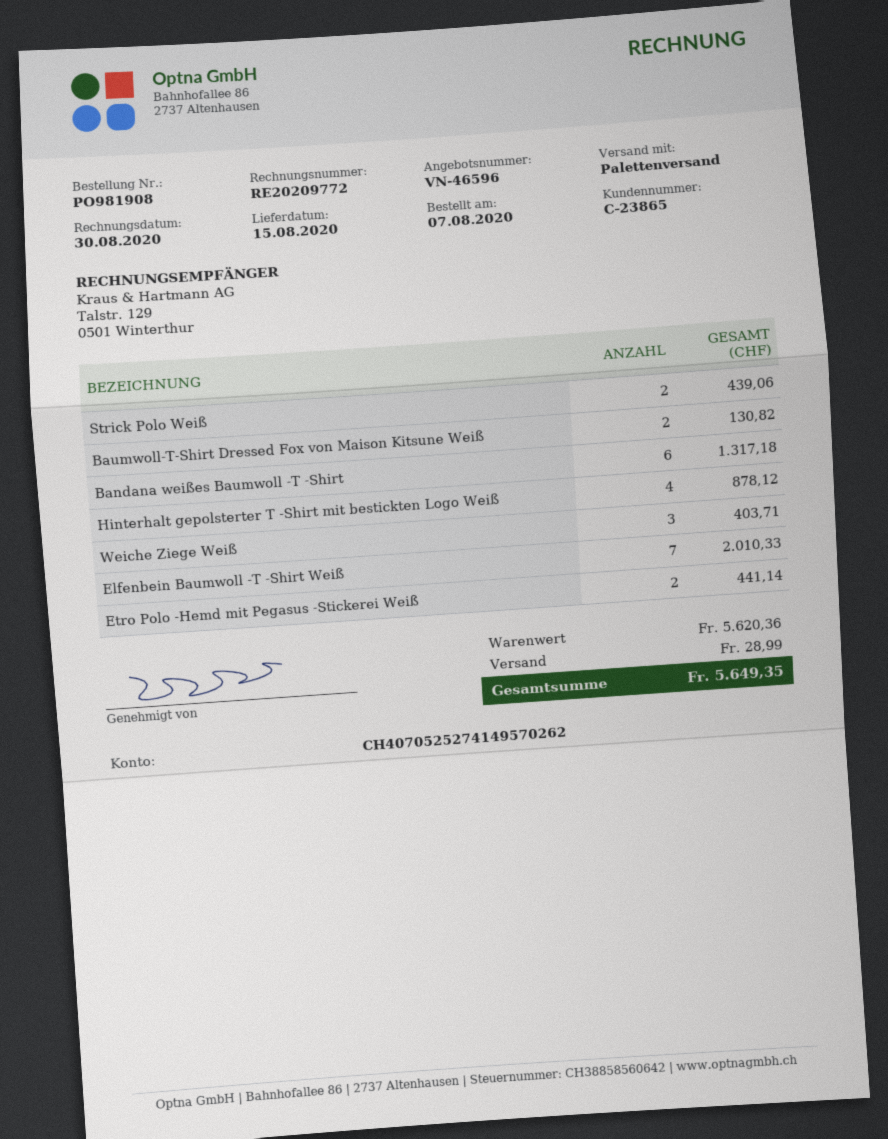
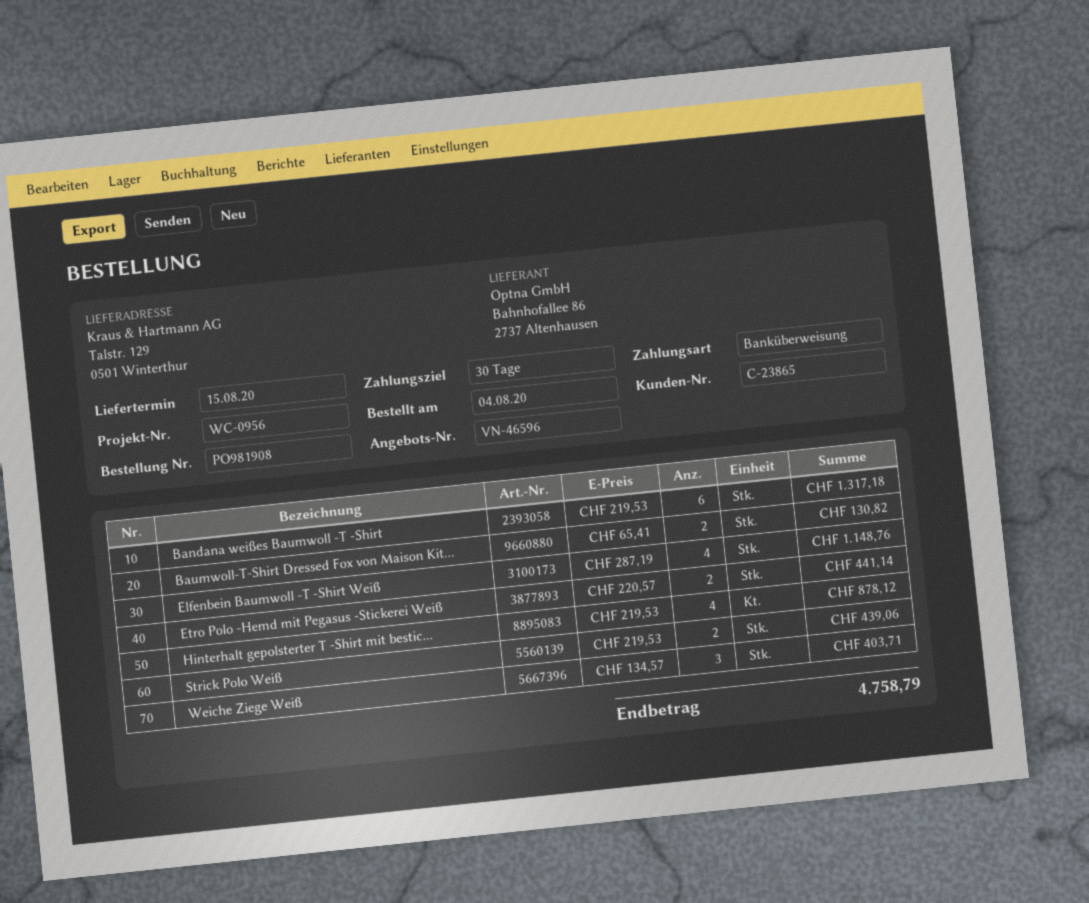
order date: 2020-08-07 -> 2020-08-04
Elfenbein Baumwoll -T -Shirt Weiß: 7 for 2010.33 -> 4 for 1148.76
shipping: 28.99 -> none
total: 5649.35 -> 4758.79

